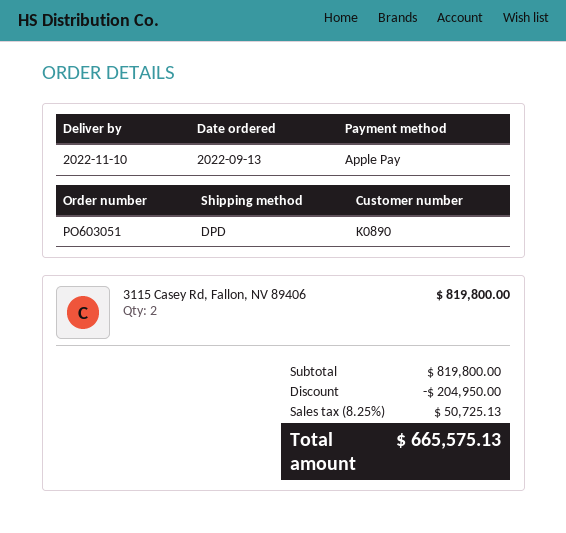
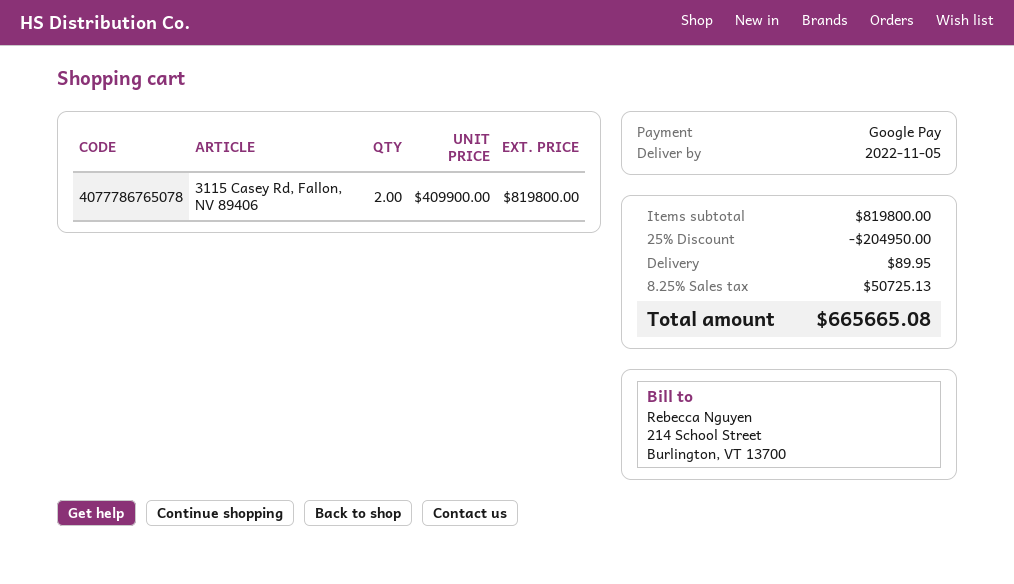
delivery date: 2022-11-10 -> 2022-11-05
payment method: Apple Pay -> Google Pay
shipping: none -> 89.95
total: 665575.13 -> 665665.08

